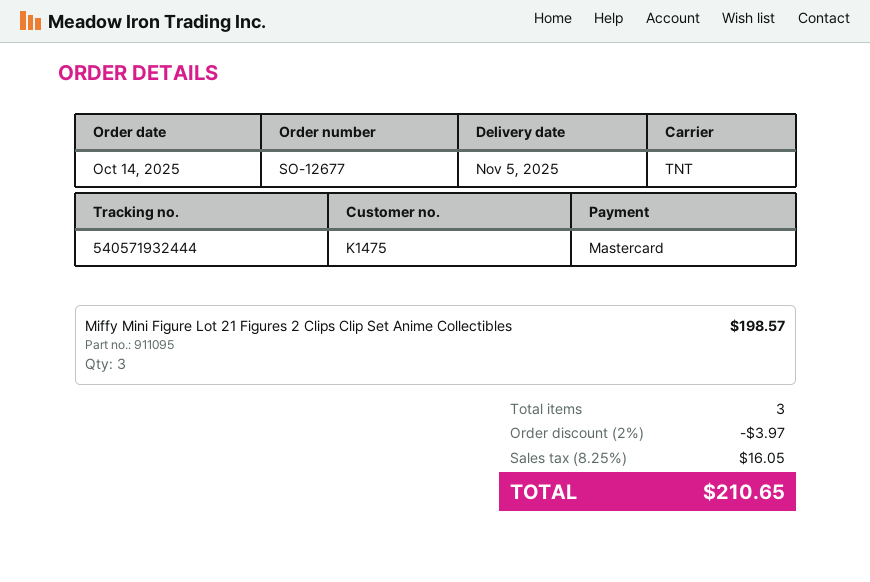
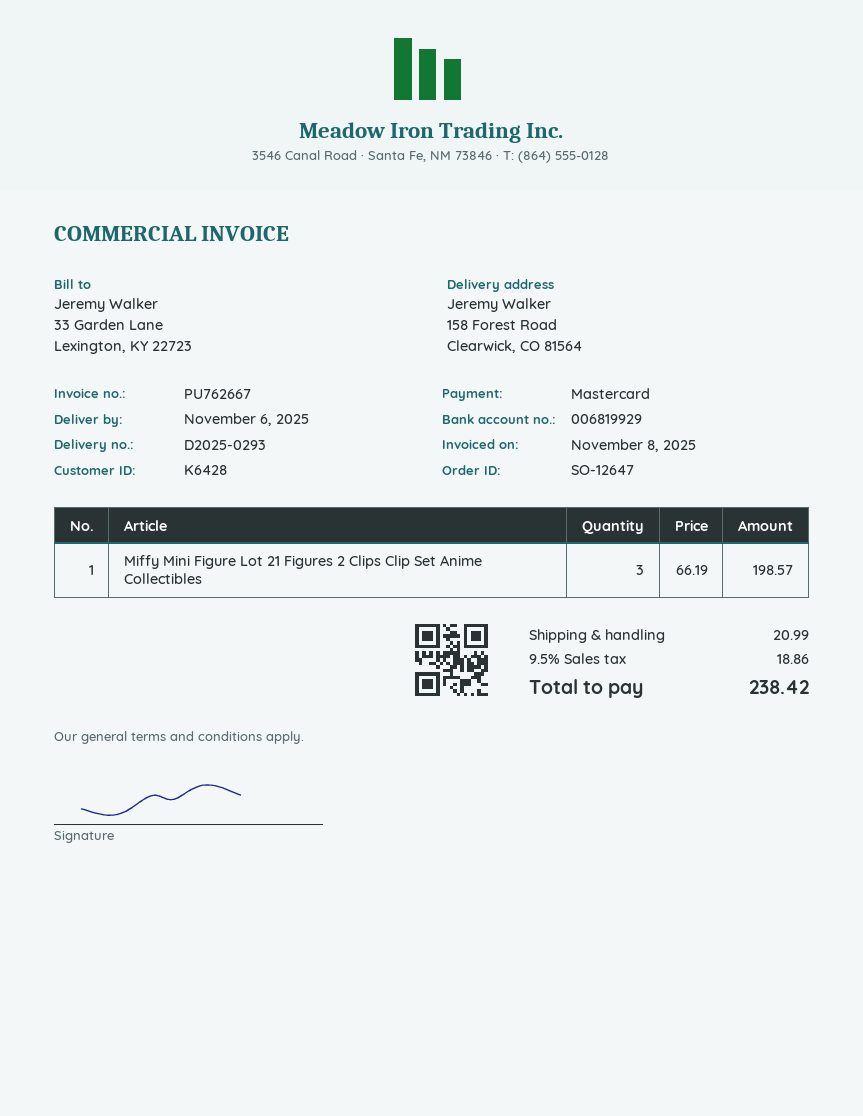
order number: SO-12677 -> SO-12647
delivery date: 2025-11-05 -> 2025-11-06
customer number: K1475 -> K6428
discount: 2% = 3.97 -> none
shipping: none -> 20.99
tax: 8.25% = 16.05 -> 9.5% = 18.86
total: 210.65 -> 238.42

